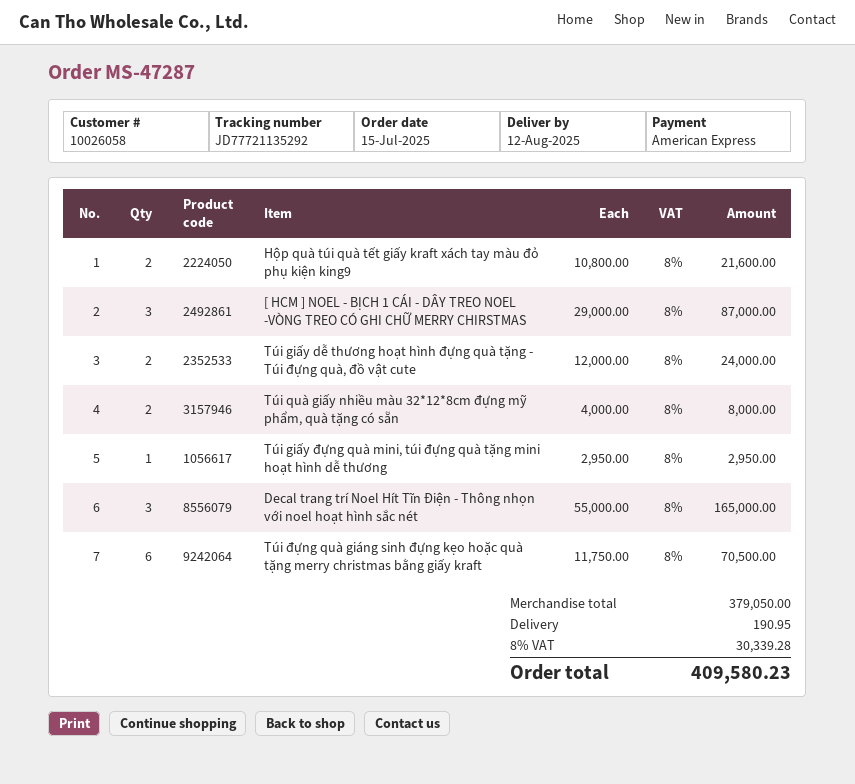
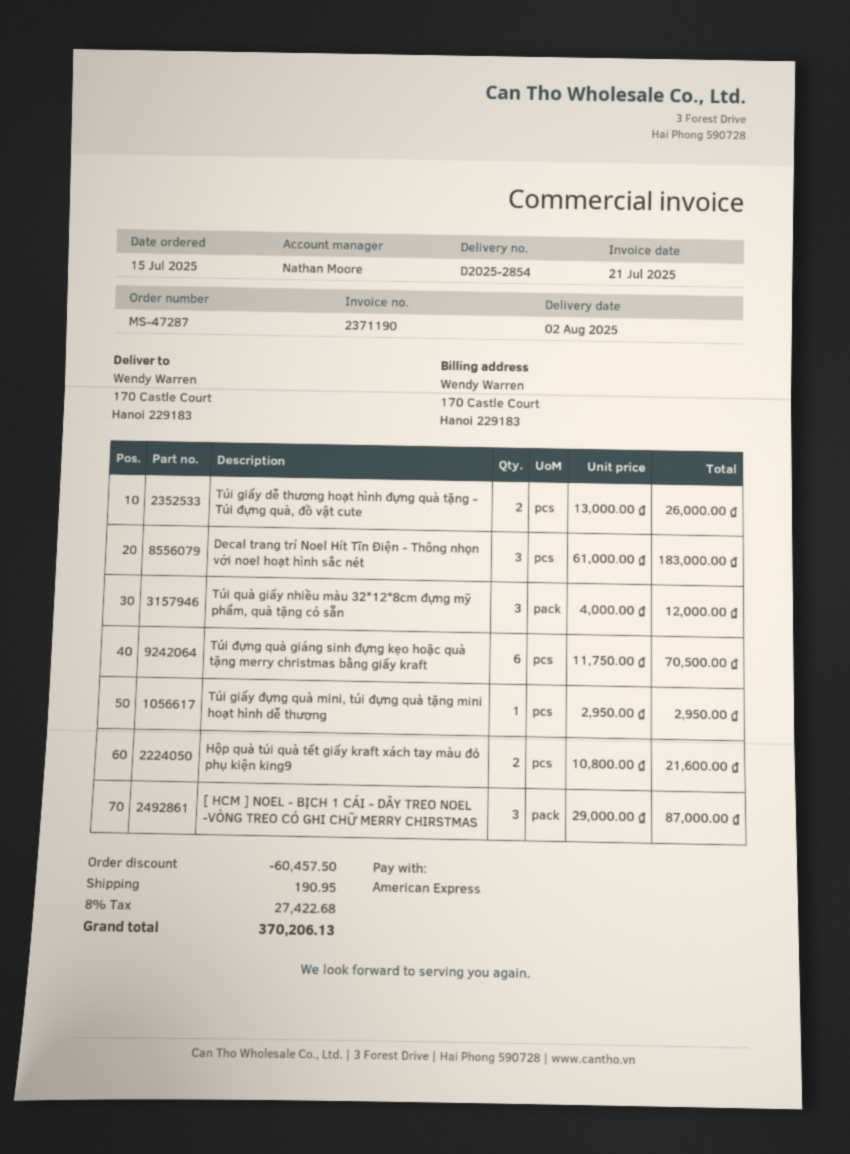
delivery date: 2025-08-12 -> 2025-08-02
Túi giấy dễ thương hoạt hình đựng quà tặng - Túi đựng quà, đồ vật cute: 2 x 12000.00 = 24000.00 -> 2 x 13000.00 = 26000.00
Túi quà giấy nhiều màu 32*12*8cm đựng mỹ phẩm, quà tặng có sẵn: 2 x 4000.00 = 8000.00 -> 3 x 4000.00 = 12000.00
Decal trang trí Noel Hít Tĩn Điện - Thông nhọn với noel hoạt hình sắc nét: 3 x 55000.00 = 165000.00 -> 3 x 61000.00 = 183000.00
discount: none -> 60457.50
tax: 8% = 30339.28 -> 8% = 27422.68
total: 409580.23 -> 370206.13

